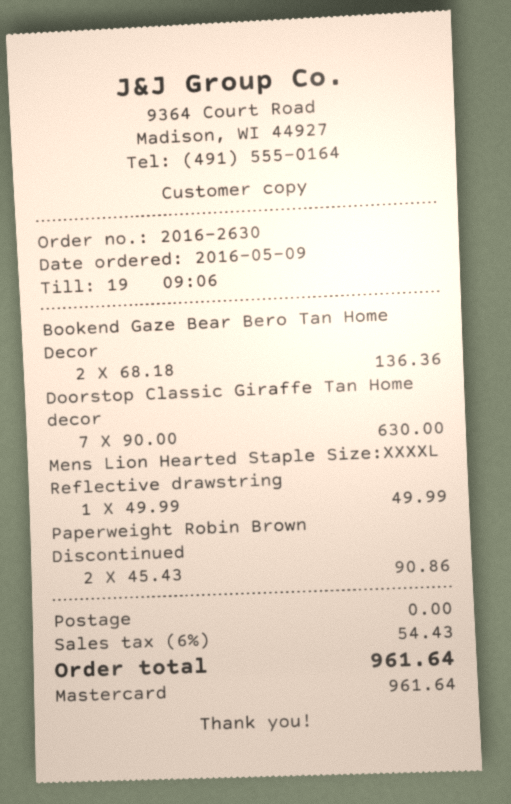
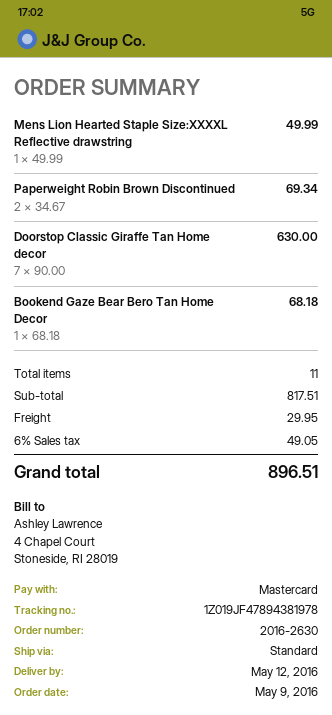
Bookend Gaze Bear Bero Tan Home Decor: 2 x 68.18 = 136.36 -> 1 x 68.18 = 68.18
Paperweight Robin Brown Discontinued: 2 x 45.43 = 90.86 -> 2 x 34.67 = 69.34
shipping: 0.00 -> 29.95
tax: 6% = 54.43 -> 6% = 49.05
total: 961.64 -> 896.51

